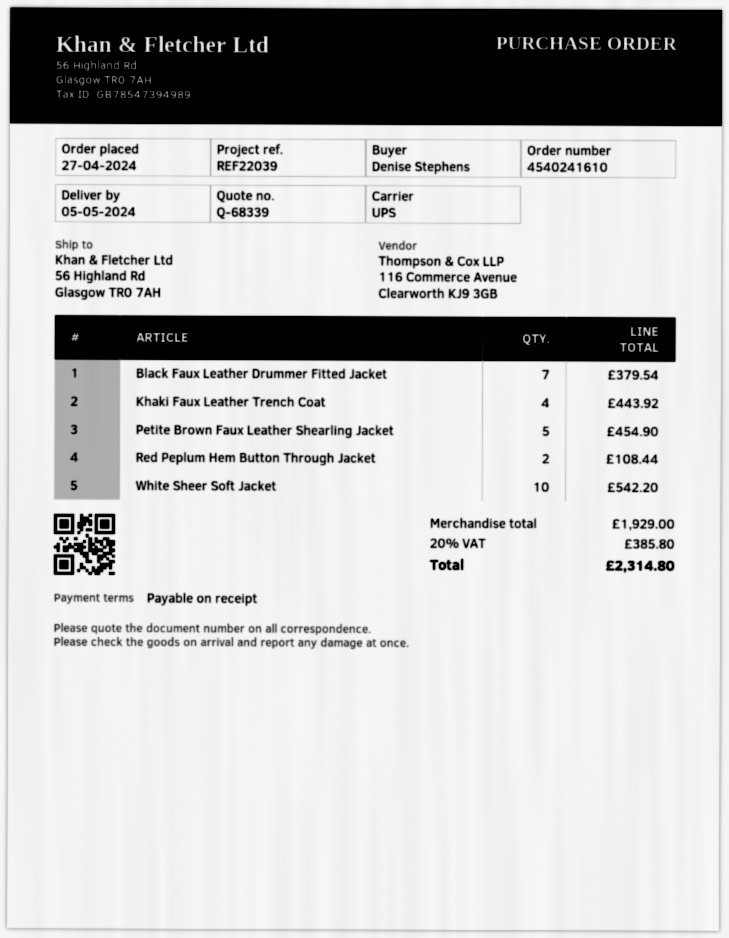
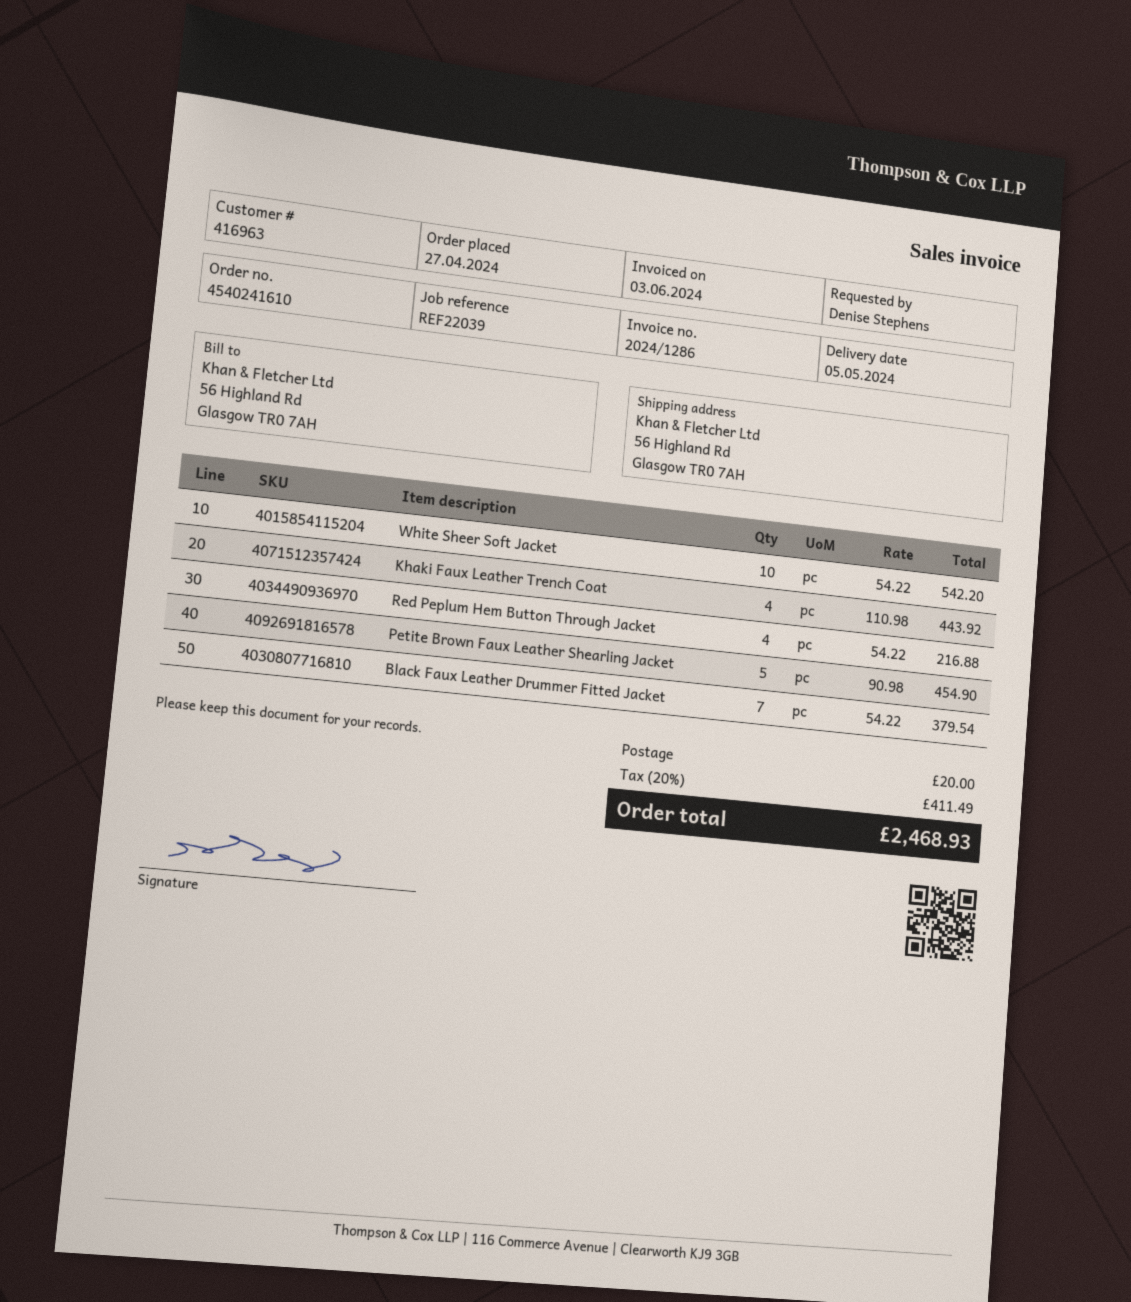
Red Peplum Hem Button Through Jacket: 2 for 108.44 -> 4 for 216.88
shipping: none -> 20.00
tax: 20% = 385.80 -> 20% = 411.49
total: 2314.80 -> 2468.93

